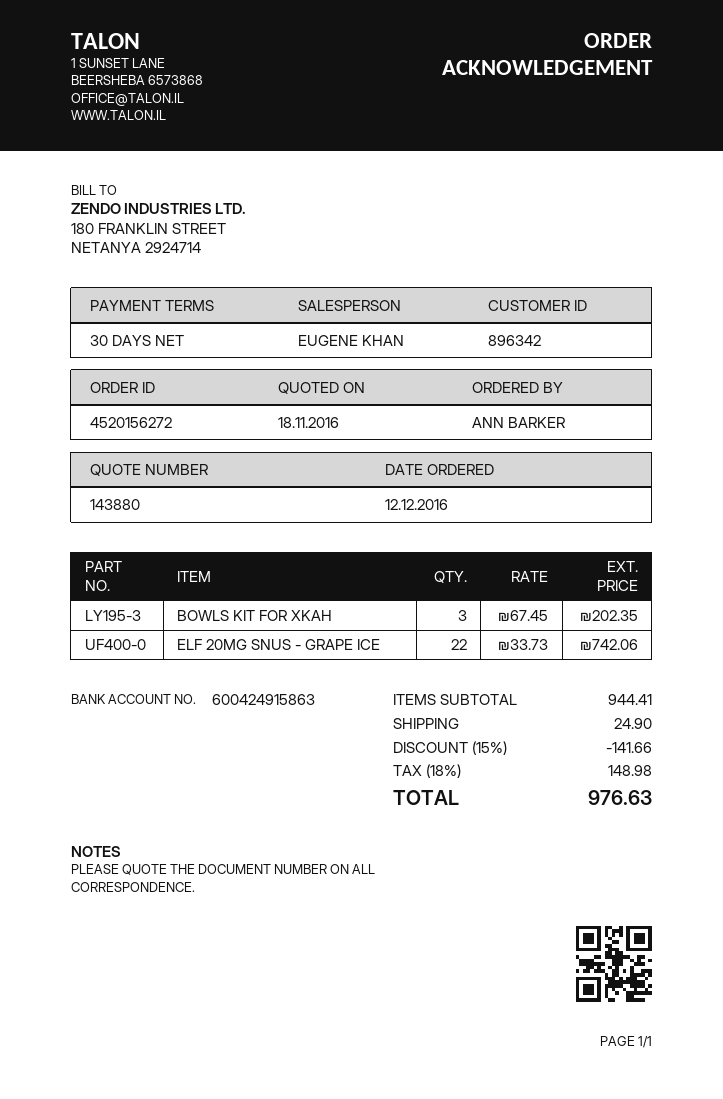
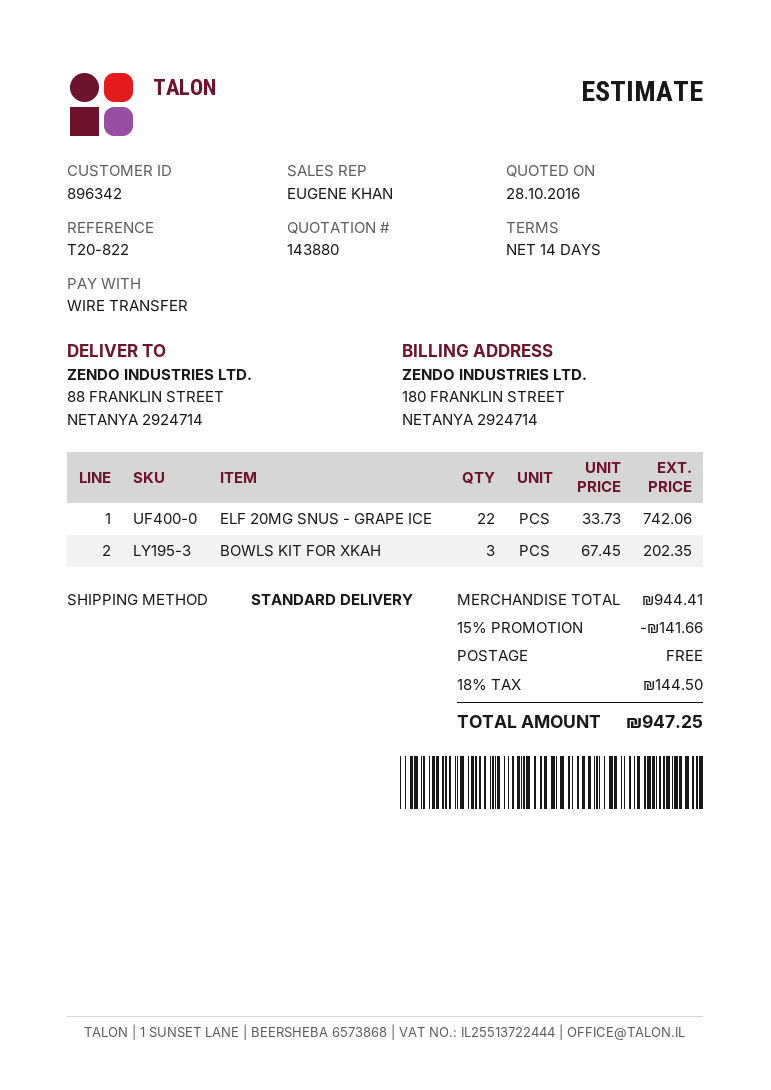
quote date: 2016-11-18 -> 2016-10-28
payment terms: 30 days -> 14 days
shipping: 24.90 -> 0.00
tax: 18% = 148.98 -> 18% = 144.50
total: 976.63 -> 947.25

